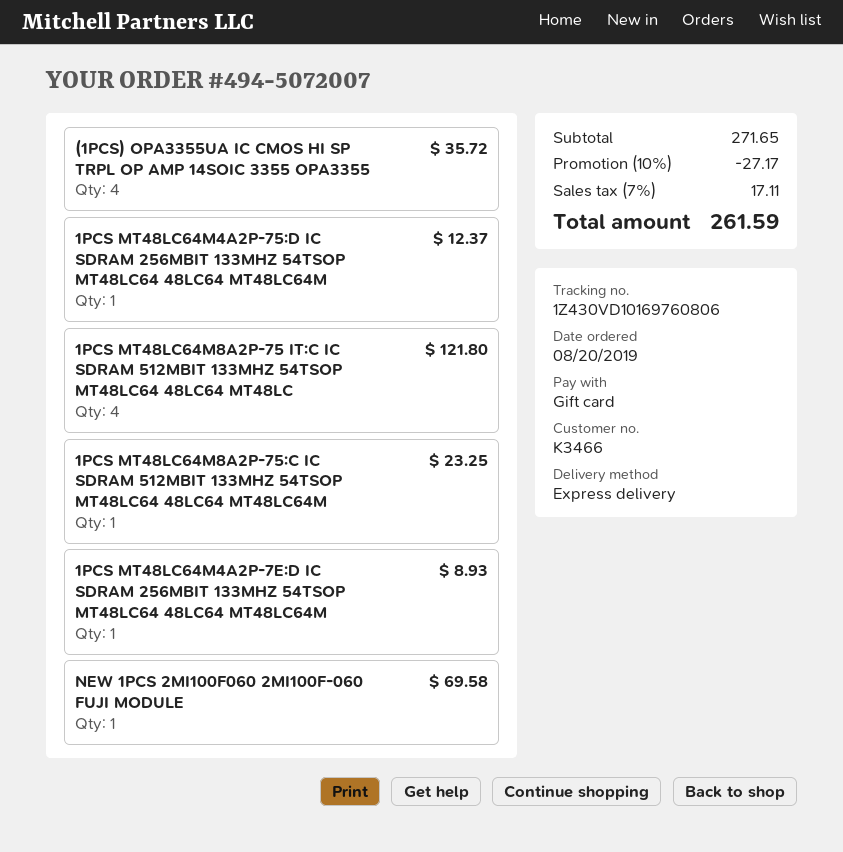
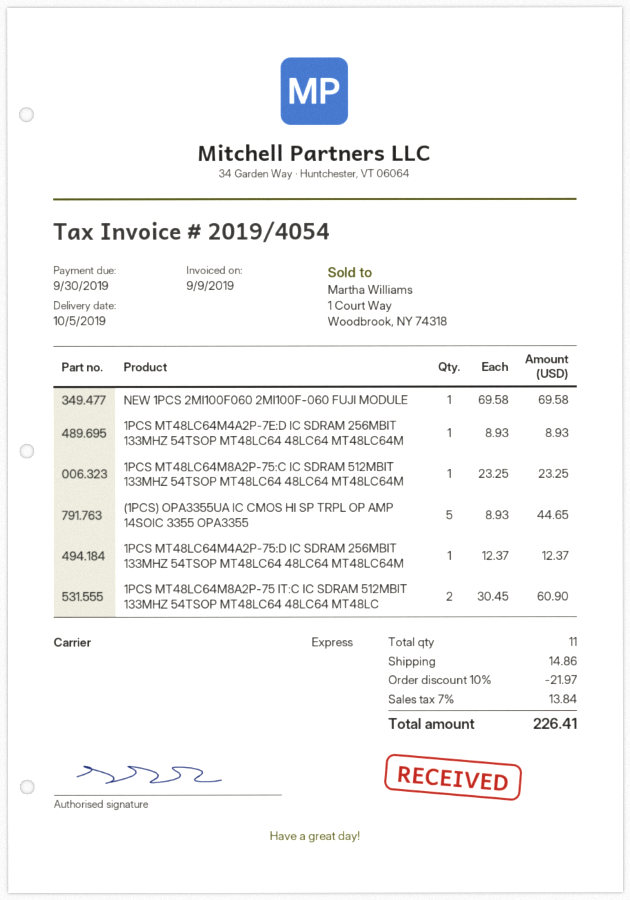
(1PCS) OPA3355UA IC CMOS HI SP TRPL OP AMP 14SOIC 3355 OPA3355: 4 for 35.72 -> 5 for 44.65
1PCS MT48LC64M8A2P-75 IT:C IC SDRAM 512MBIT 133MHZ 54TSOP MT48LC64 48LC64 MT48LC: 4 for 121.80 -> 2 for 60.90
discount: 10% = 27.17 -> 10% = 21.97
shipping: none -> 14.86
tax: 7% = 17.11 -> 7% = 13.84
total: 261.59 -> 226.41

